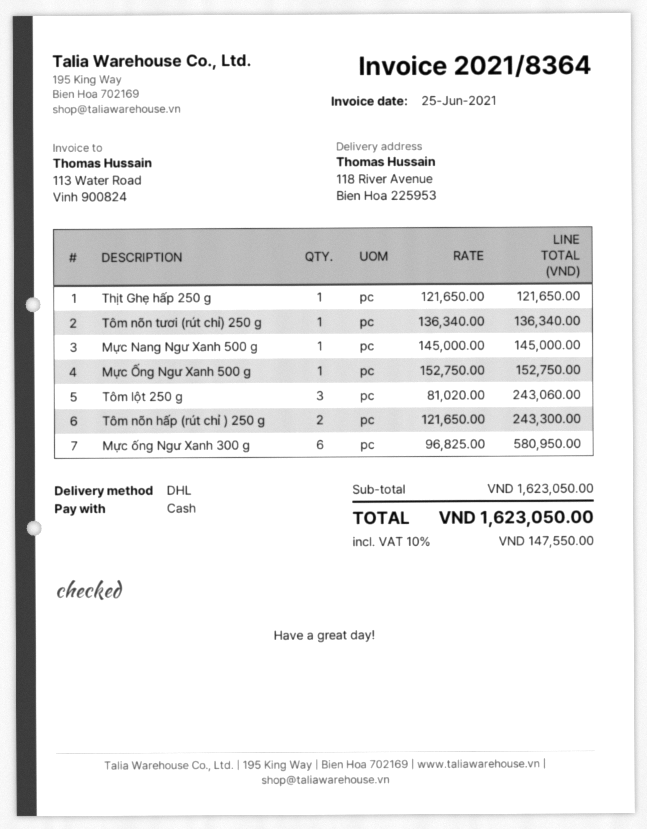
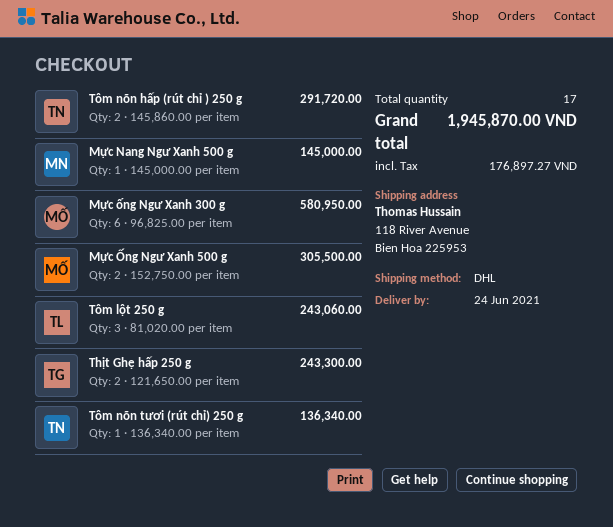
Thịt Ghẹ hấp 250 g: 1 x 121650.00 = 121650.00 -> 2 x 121650.00 = 243300.00
Mực Ống Ngư Xanh 500 g: 1 x 152750.00 = 152750.00 -> 2 x 152750.00 = 305500.00
Tôm nõn hấp (rút chỉ ) 250 g: 2 x 121650.00 = 243300.00 -> 2 x 145860.00 = 291720.00
tax: 147550.00 -> 176897.27
total: 1623050.00 -> 1945870.00

